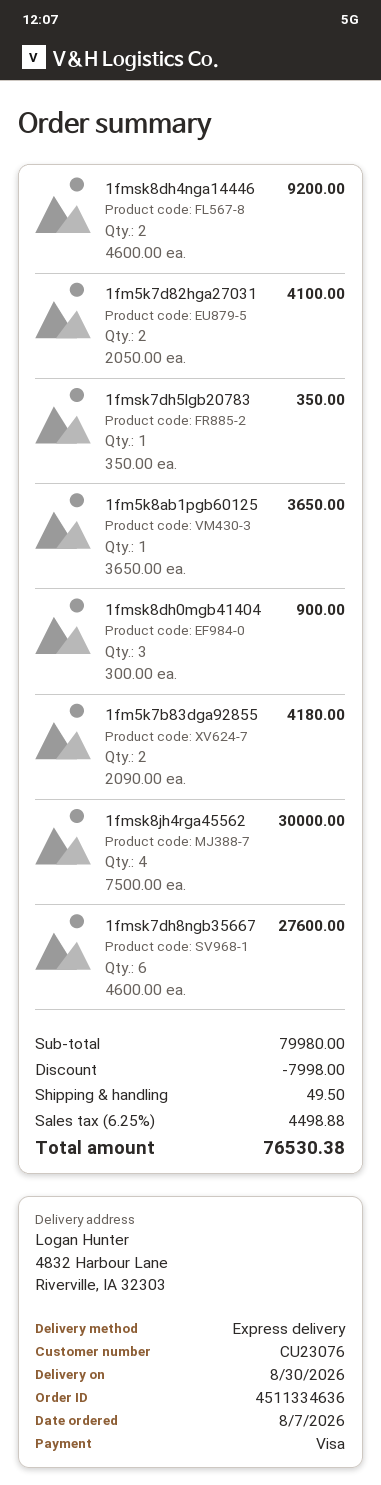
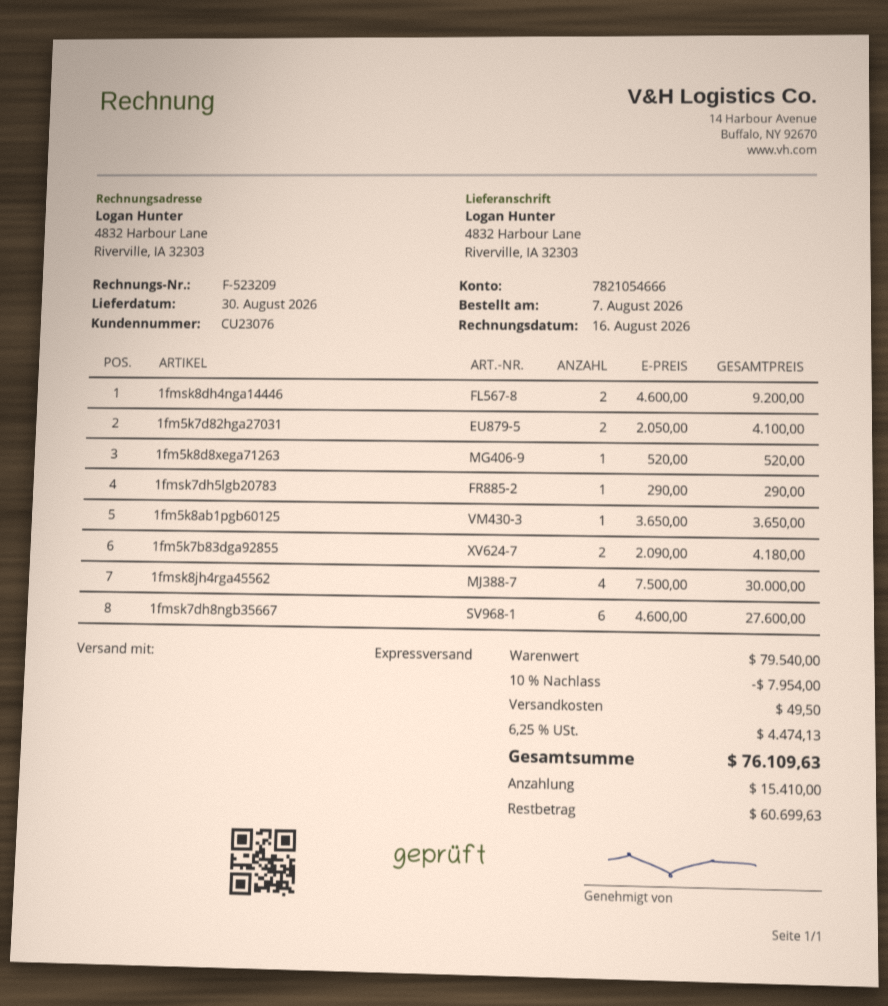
1fmsk7dh5lgb20783: 1 x 350.00 = 350.00 -> 1 x 290.00 = 290.00
1fmsk8dh0mgb41404: 3 x 300.00 = 900.00 -> none
1fm5k8d8xega71263: none -> 1 x 520.00 = 520.00
subtotal: 79980.00 -> 79540.00
discount: 7998.00 -> 7954.00
tax: 6.25% = 4498.88 -> 6.25% = 4474.13
total: 76530.38 -> 76109.63

